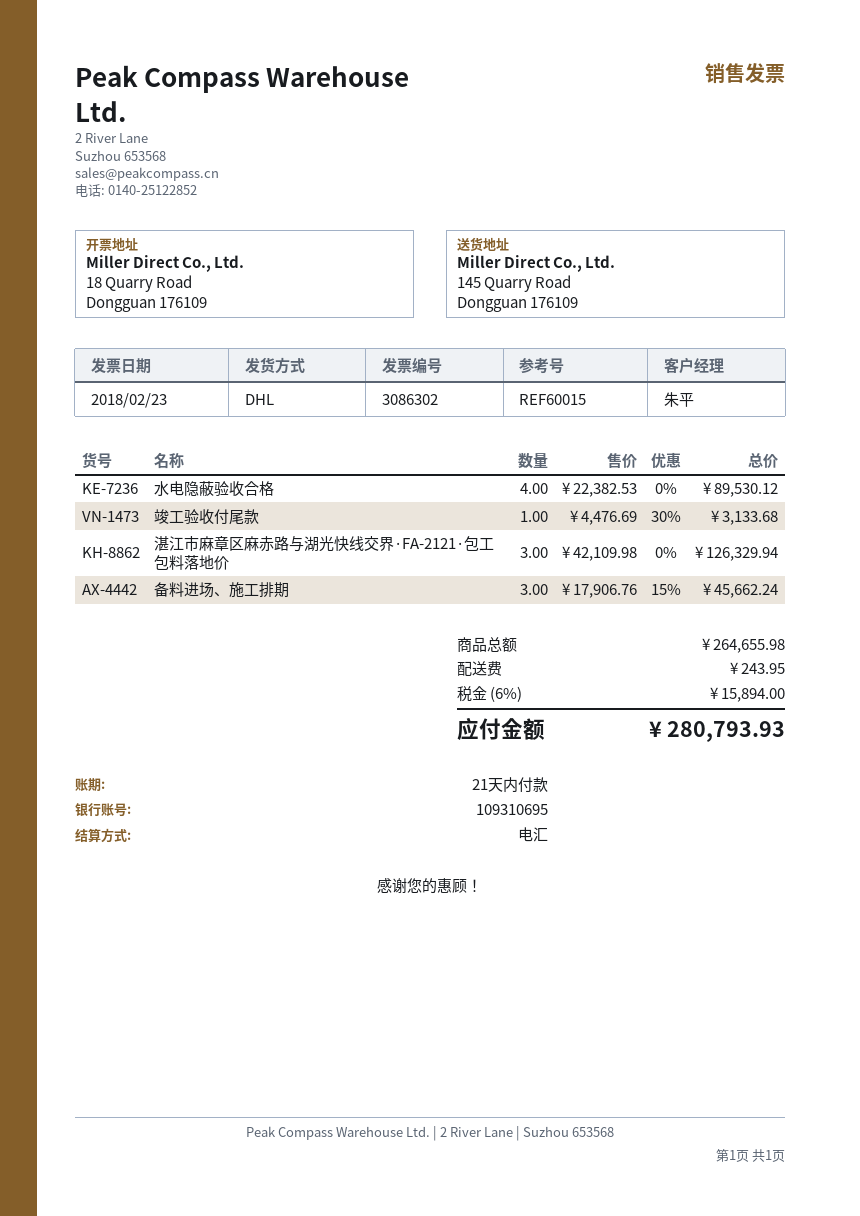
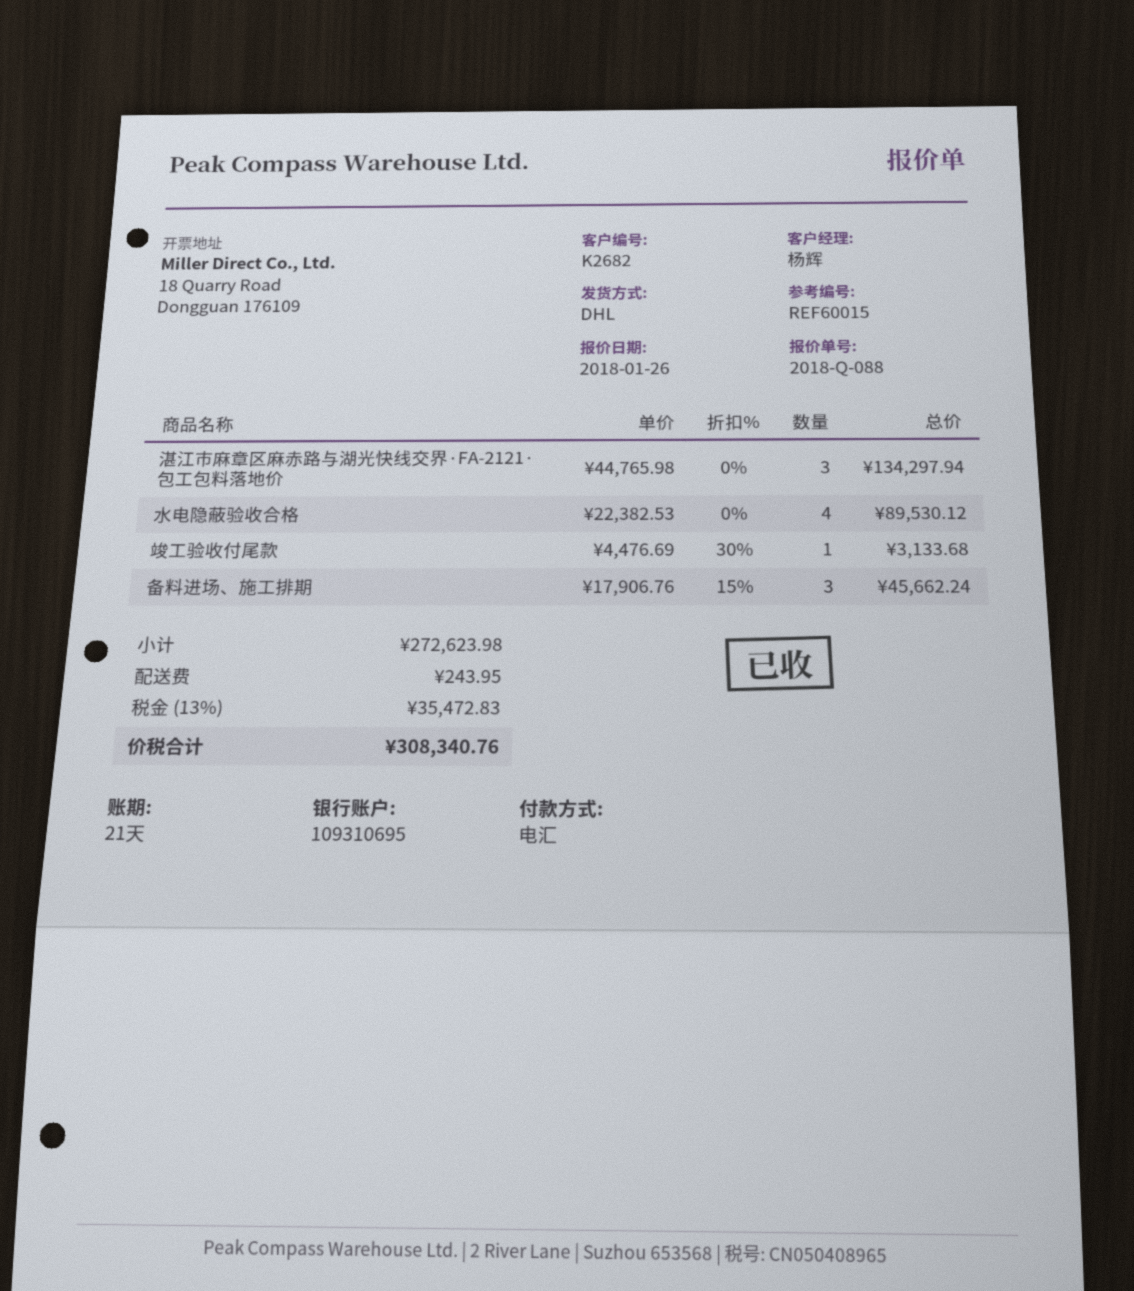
sales rep: 朱平 -> 杨辉
湛江市麻章区麻赤路与湖光快线交界·FA-2121·包工包料落地价: 3 x 42109.98 = 126329.94 -> 3 x 44765.98 = 134297.94
subtotal: 264655.98 -> 272623.98
tax: 6% = 15894.00 -> 13% = 35472.83
total: 280793.93 -> 308340.76

